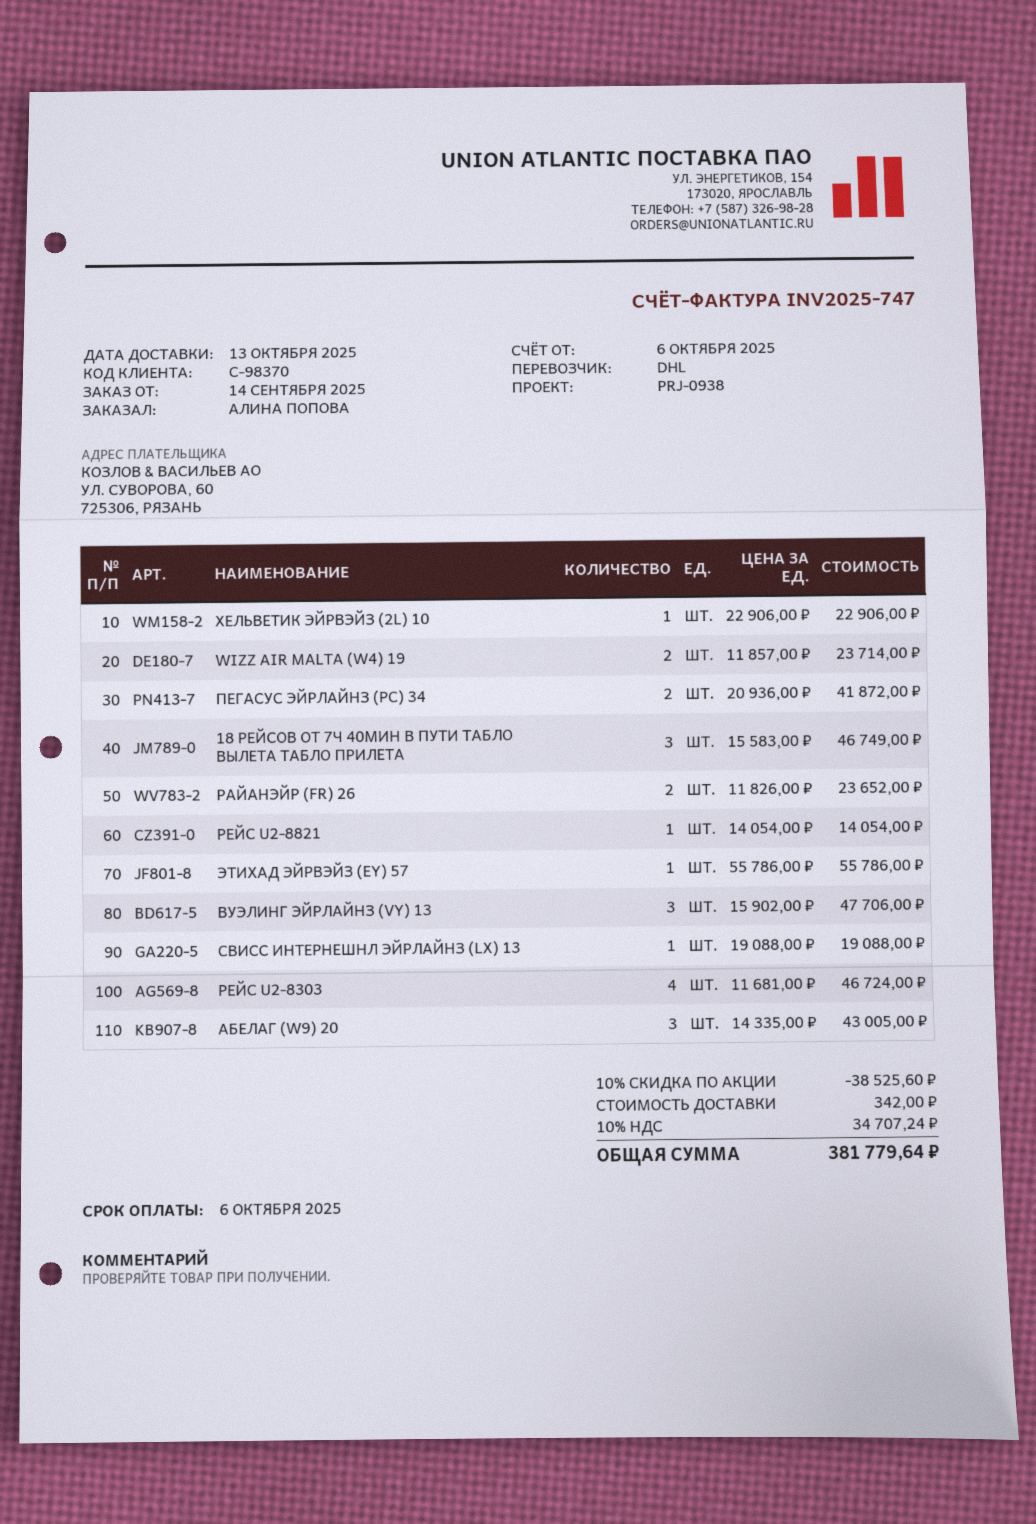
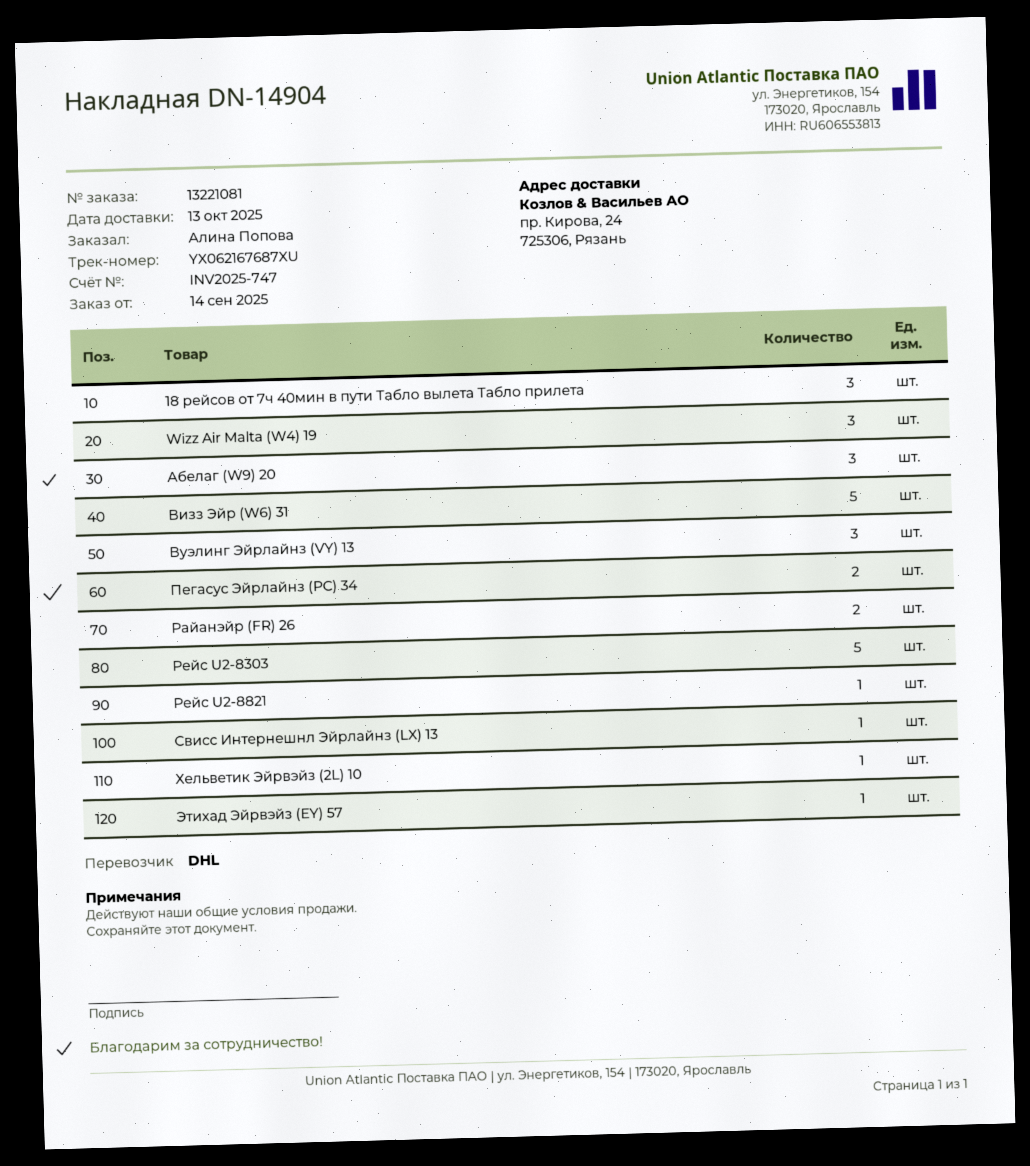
WIZZ AIR MALTA (W4) 19: 2 -> 3
РЕЙС U2-8303: 4 -> 5
Визз Эйр (W6) 31: none -> 5

